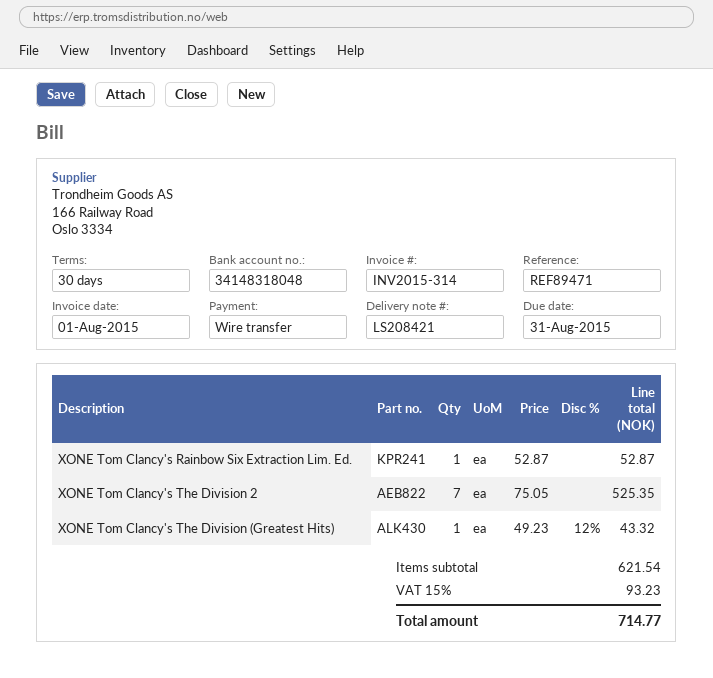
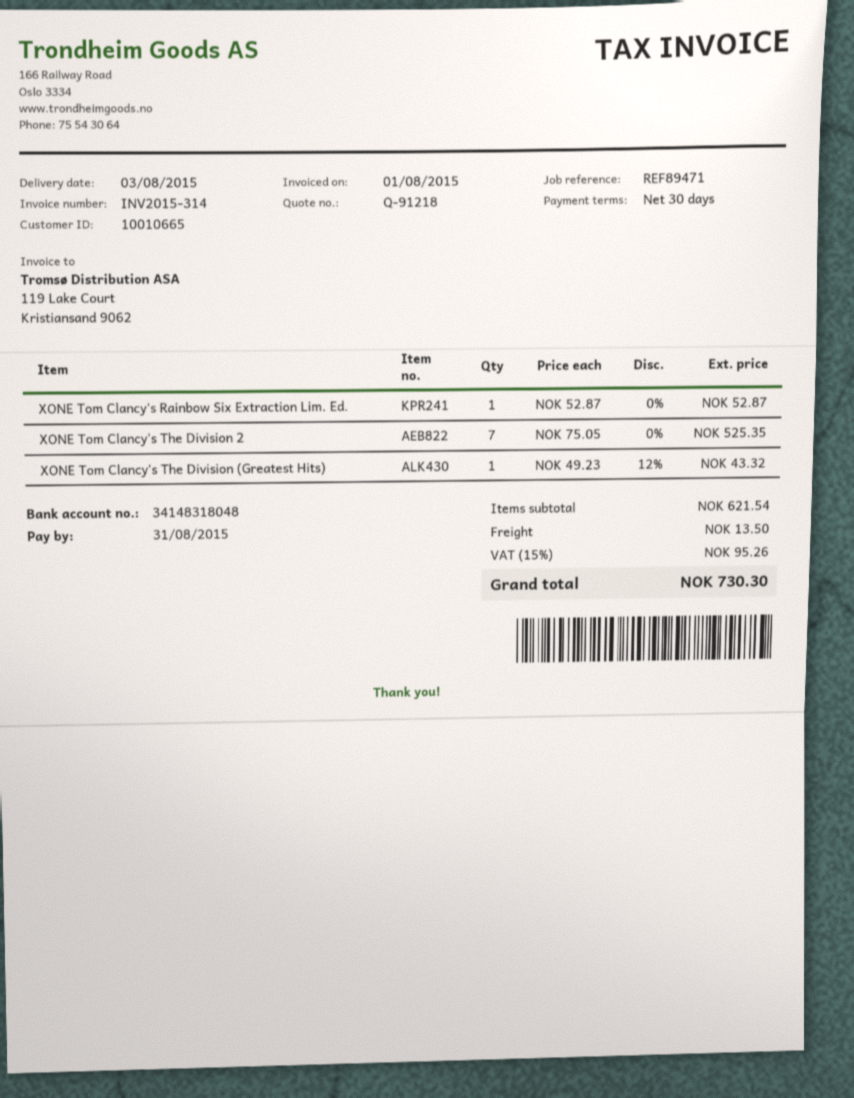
shipping: none -> 13.50
tax: 15% = 93.23 -> 15% = 95.26
total: 714.77 -> 730.30

